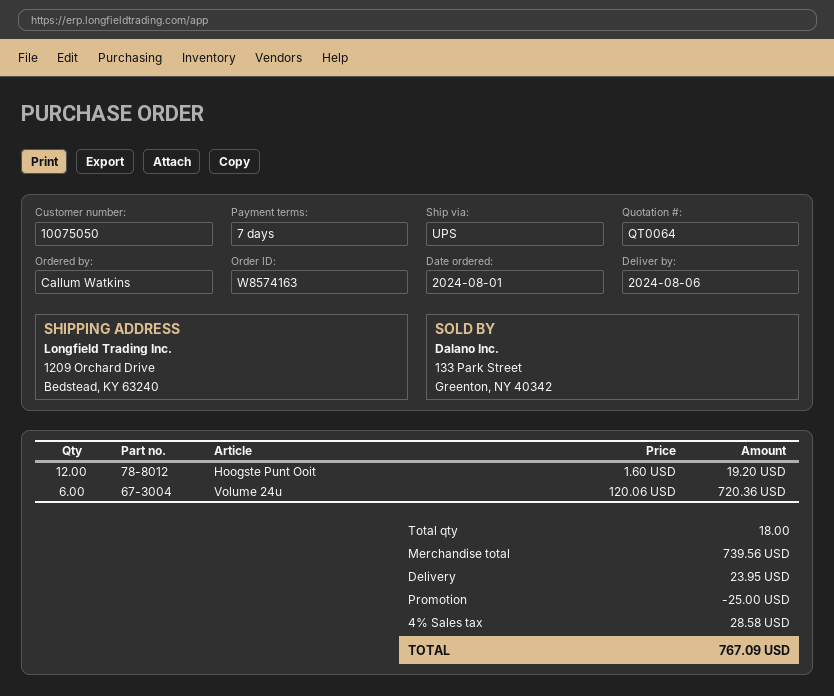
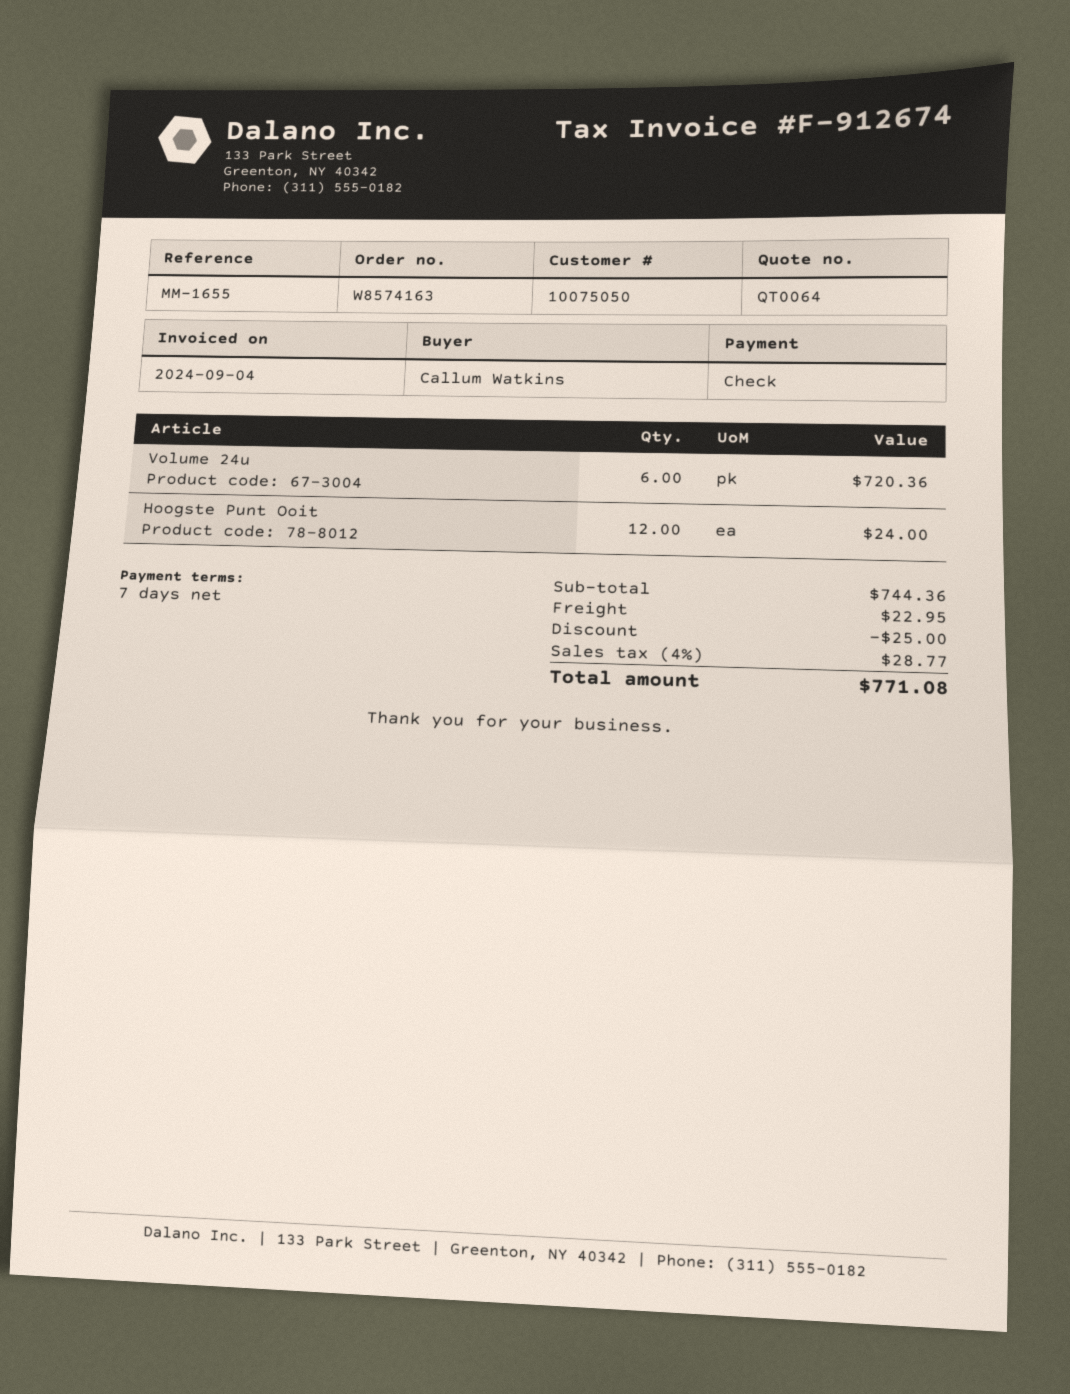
Hoogste Punt Ooit: 12 for 19.20 -> 12 for 24.00
subtotal: 739.56 -> 744.36
shipping: 23.95 -> 22.95
tax: 4% = 28.58 -> 4% = 28.77
total: 767.09 -> 771.08

